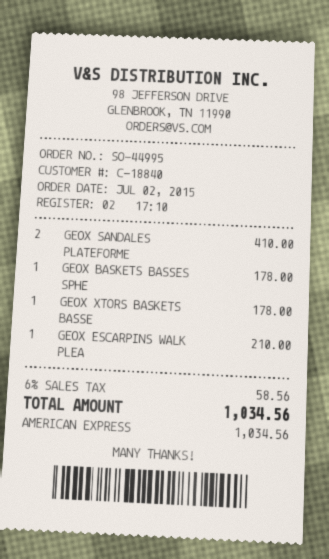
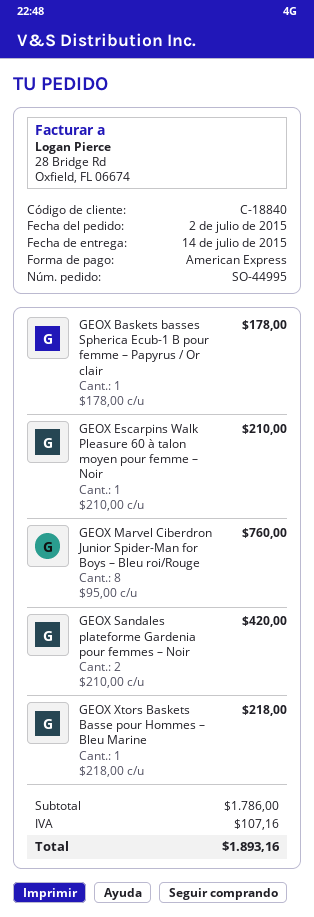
GEOX SANDALES PLATEFORME: 2 for 410.00 -> 2 for 420.00
GEOX XTORS BASKETS BASSE: 1 for 178.00 -> 1 for 218.00
GEOX Marvel Ciberdron Junior Spider-Man for Boys – Bleu roi/Rouge: none -> 8 for 760.00
tax: 58.56 -> 107.16
total: 1034.56 -> 1893.16

